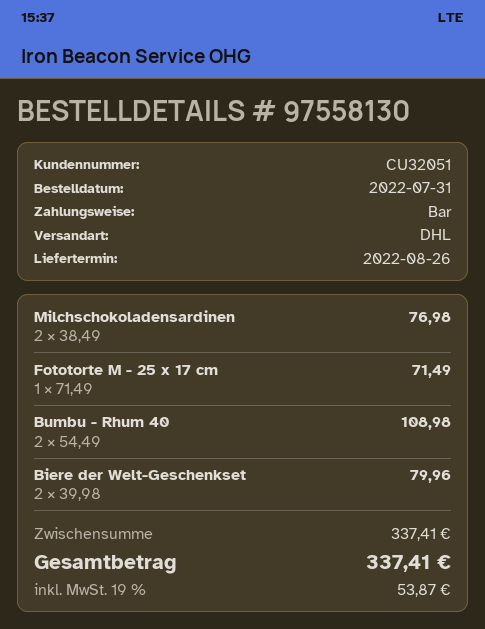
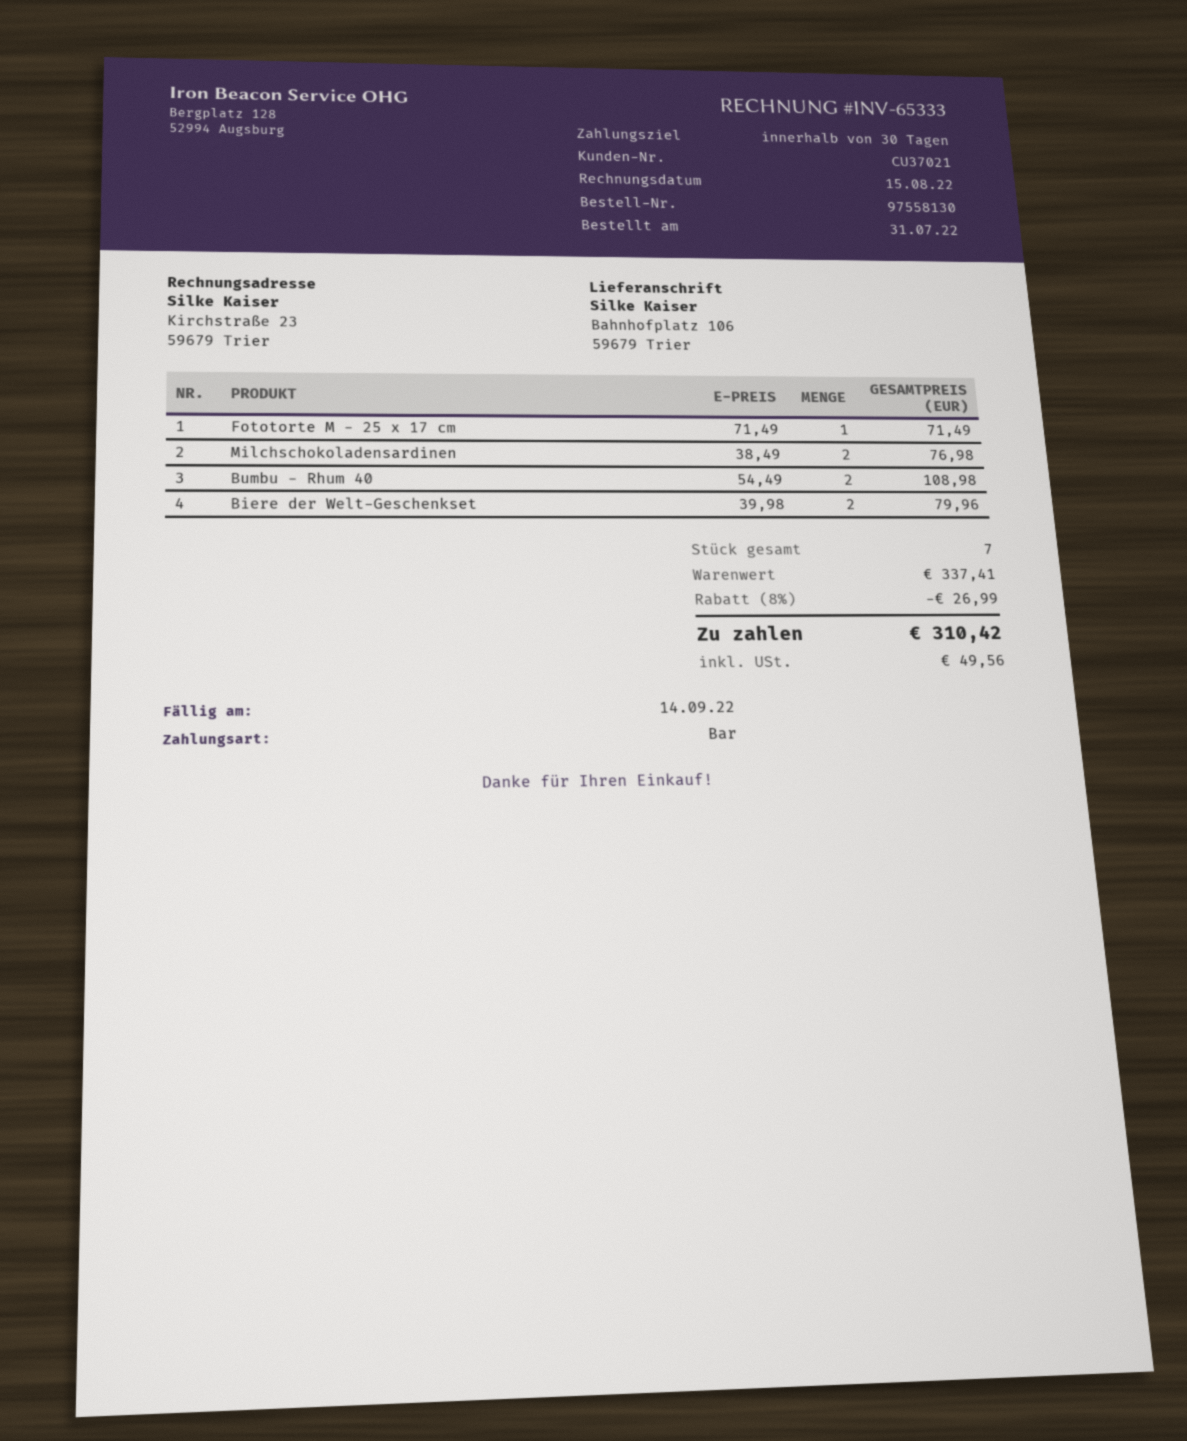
customer number: CU32051 -> CU37021
discount: none -> 8% = 26.99
tax: 53.87 -> 49.56
total: 337.41 -> 310.42

